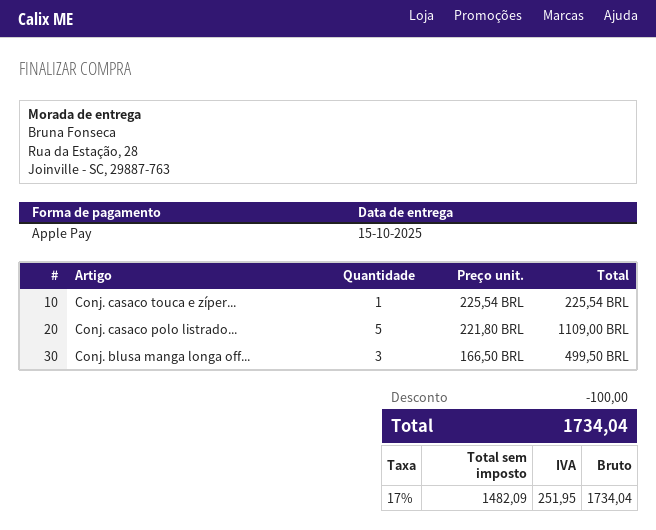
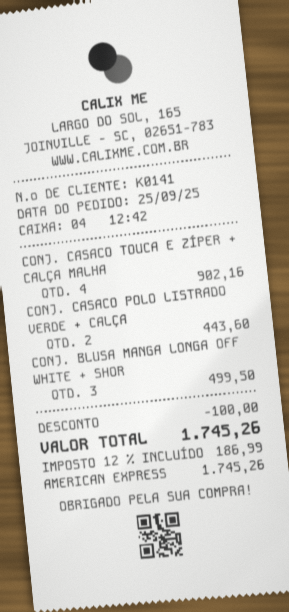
payment method: Apple Pay -> American Express
Conj. casaco touca e zíper...: 1 for 225.54 -> 4 for 902.16
Conj. casaco polo listrado...: 5 for 1109.00 -> 2 for 443.60
tax: 17% = 251.95 -> 12% = 186.99
total: 1734.04 -> 1745.26

